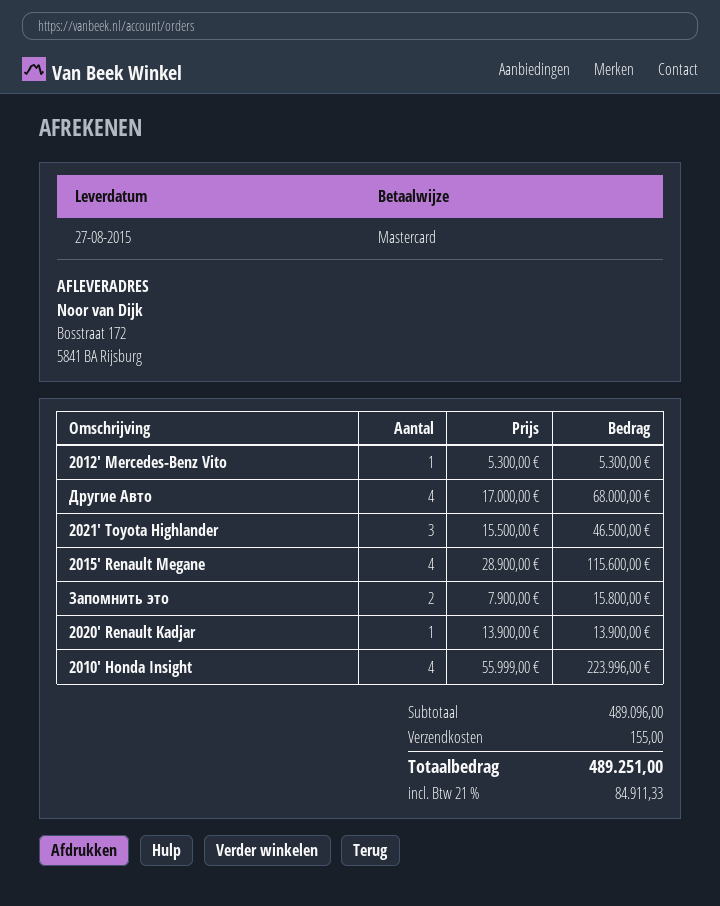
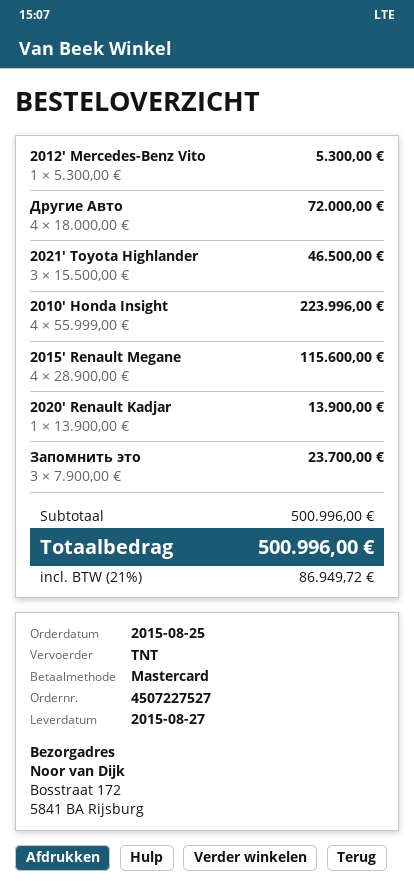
Другие Авто: 4 x 17000.00 = 68000.00 -> 4 x 18000.00 = 72000.00
Запомнить это: 2 x 7900.00 = 15800.00 -> 3 x 7900.00 = 23700.00
subtotal: 489096.00 -> 500996.00
shipping: 155.00 -> none
tax: 21% = 84911.33 -> 21% = 86949.72
total: 489251.00 -> 500996.00

